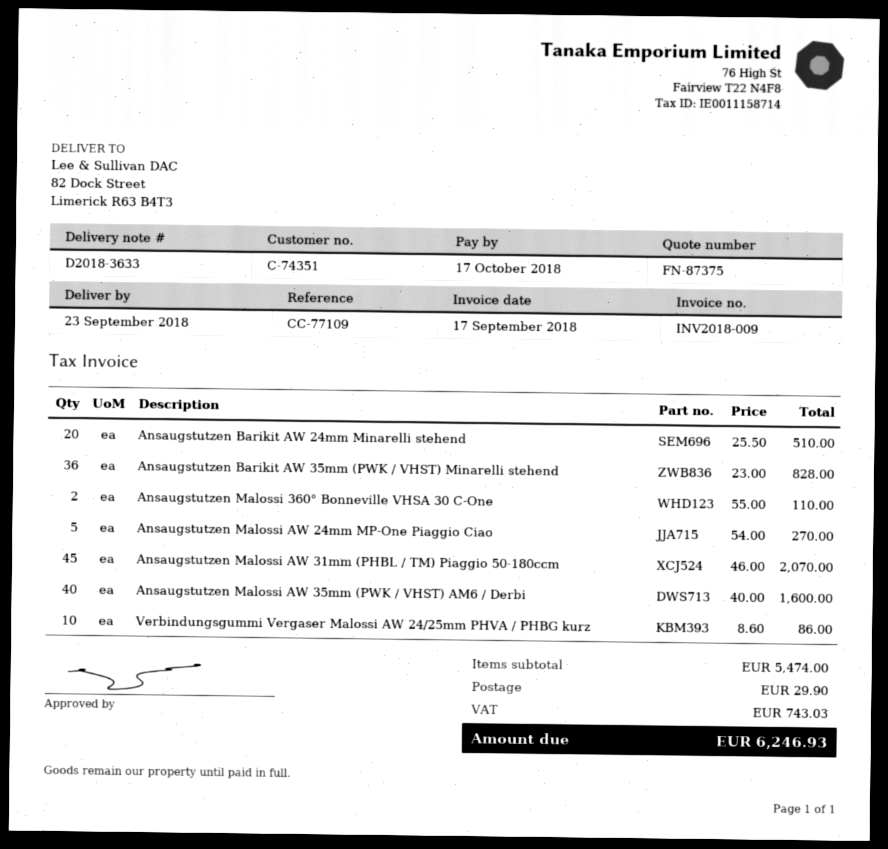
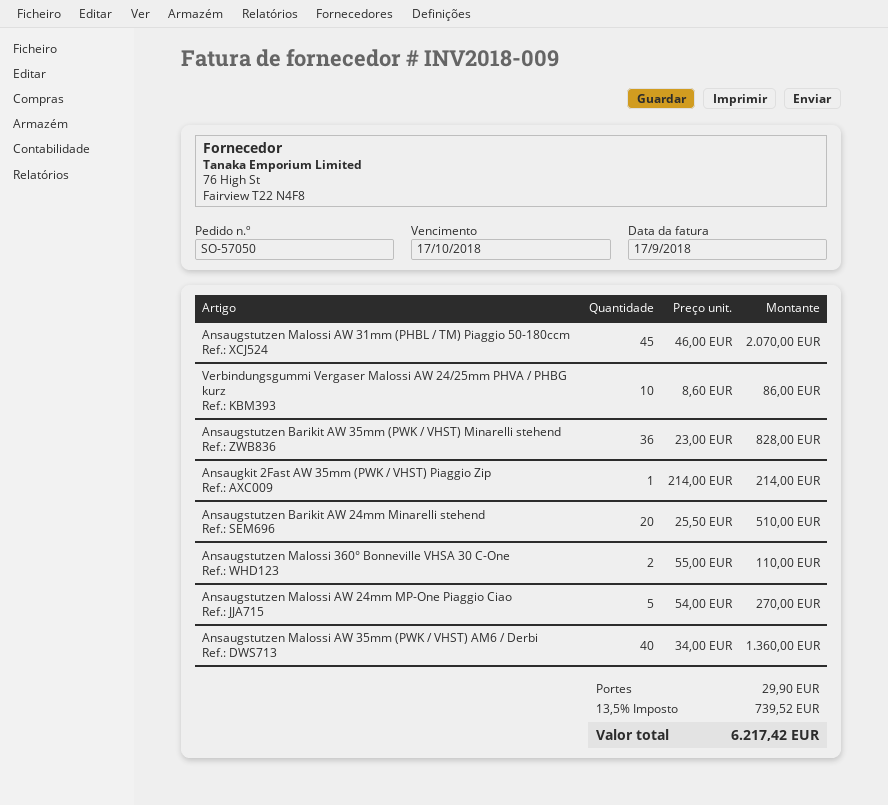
Ansaugstutzen Malossi AW 35mm (PWK / VHST) AM6 / Derbi: 40 x 40.00 = 1600.00 -> 40 x 34.00 = 1360.00
Ansaugkit 2Fast AW 35mm (PWK / VHST) Piaggio Zip: none -> 1 x 214.00 = 214.00
tax: 743.03 -> 739.52
total: 6246.93 -> 6217.42

